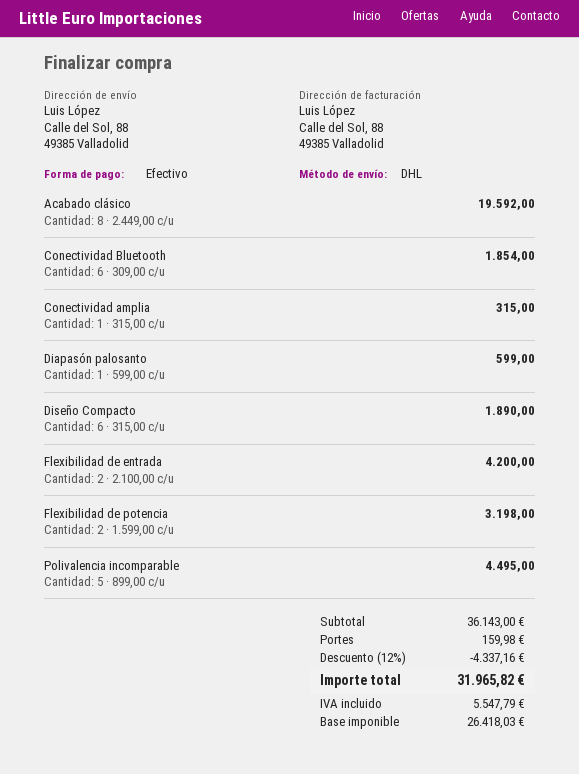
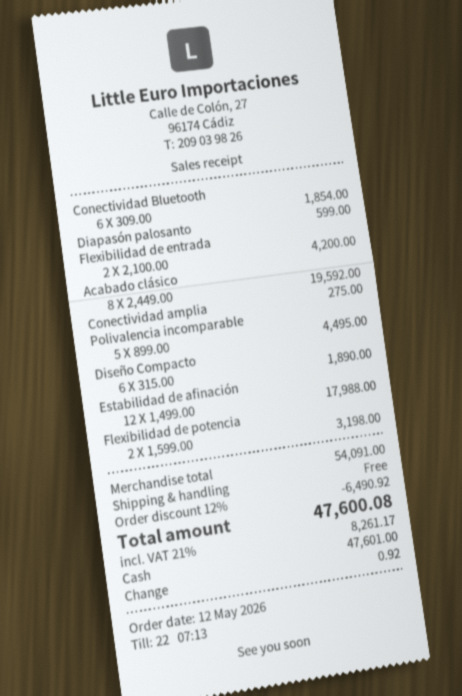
Conectividad amplia: 1 x 315.00 = 315.00 -> 1 x 275.00 = 275.00
Estabilidad de afinación: none -> 12 x 1499.00 = 17988.00
subtotal: 36143.00 -> 54091.00
discount: 12% = 4337.16 -> 12% = 6490.92
shipping: 159.98 -> 0.00
tax: 5547.79 -> 8261.17
total: 31965.82 -> 47600.08

